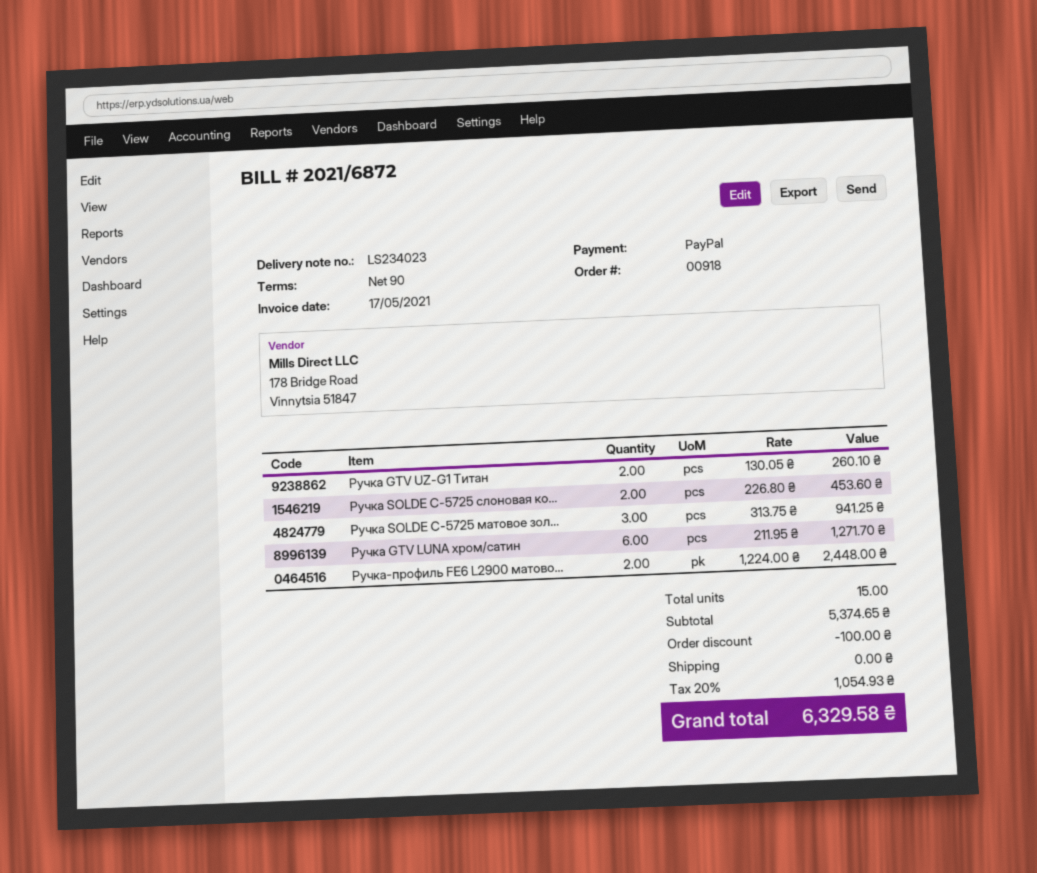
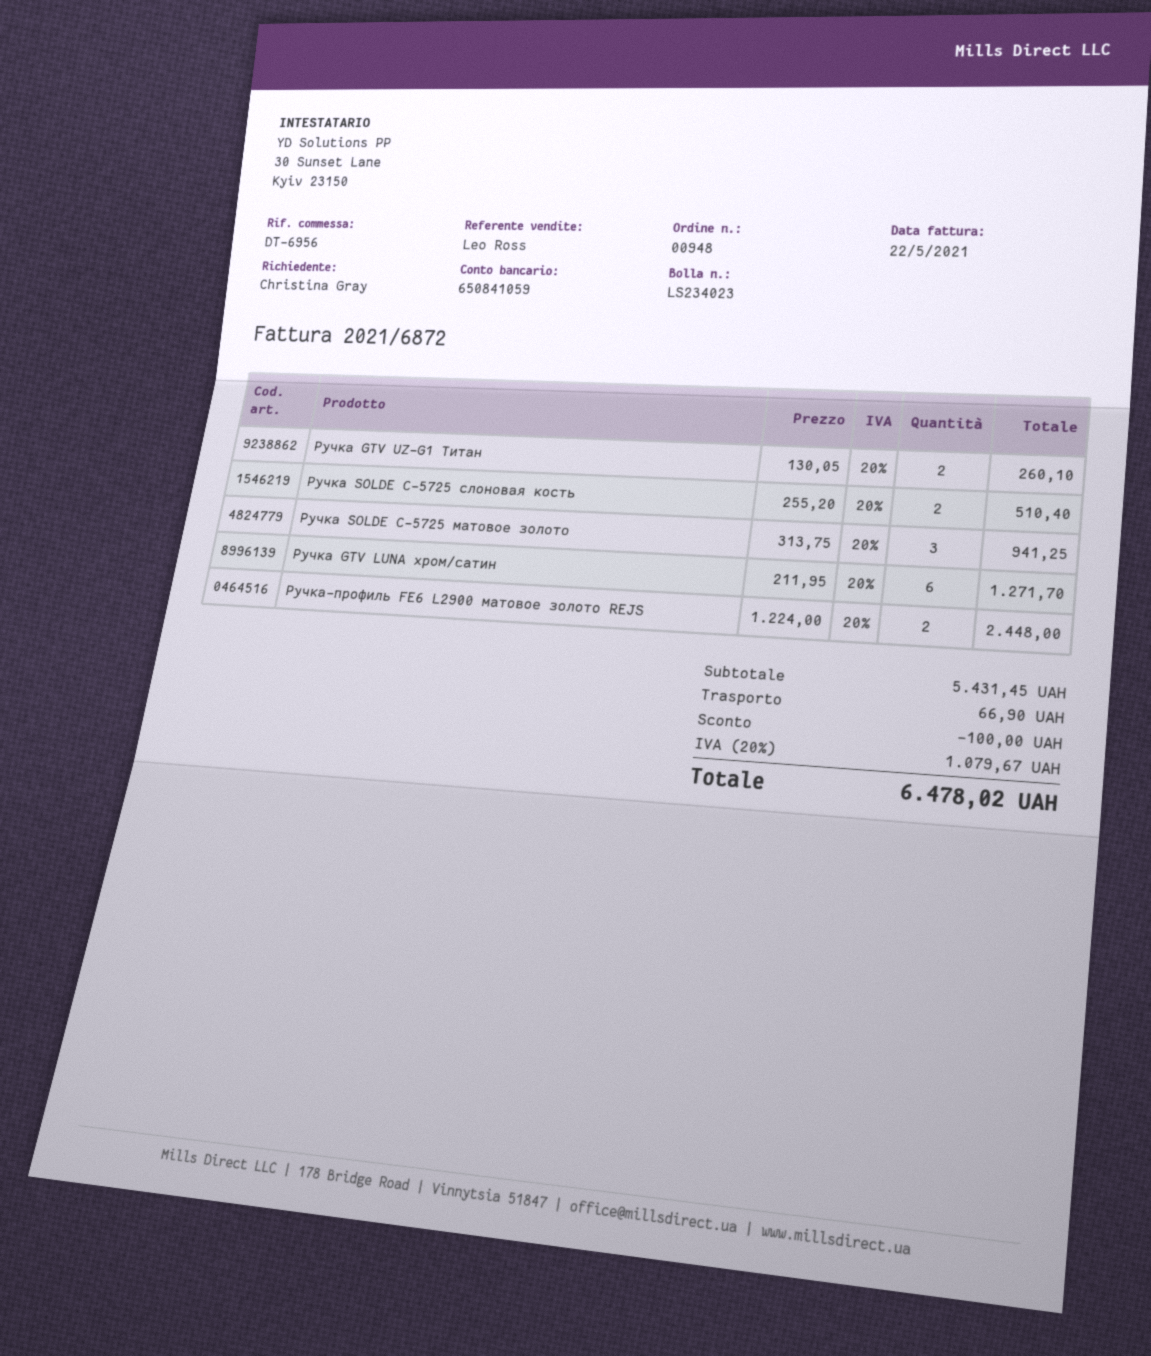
order number: 00918 -> 00948
invoice date: 2021-05-17 -> 2021-05-22
Ручка SOLDE C-5725 слоновая ко...: 2 x 226.80 = 453.60 -> 2 x 255.20 = 510.40
subtotal: 5374.65 -> 5431.45
shipping: 0.00 -> 66.90
tax: 20% = 1054.93 -> 20% = 1079.67
total: 6329.58 -> 6478.02

